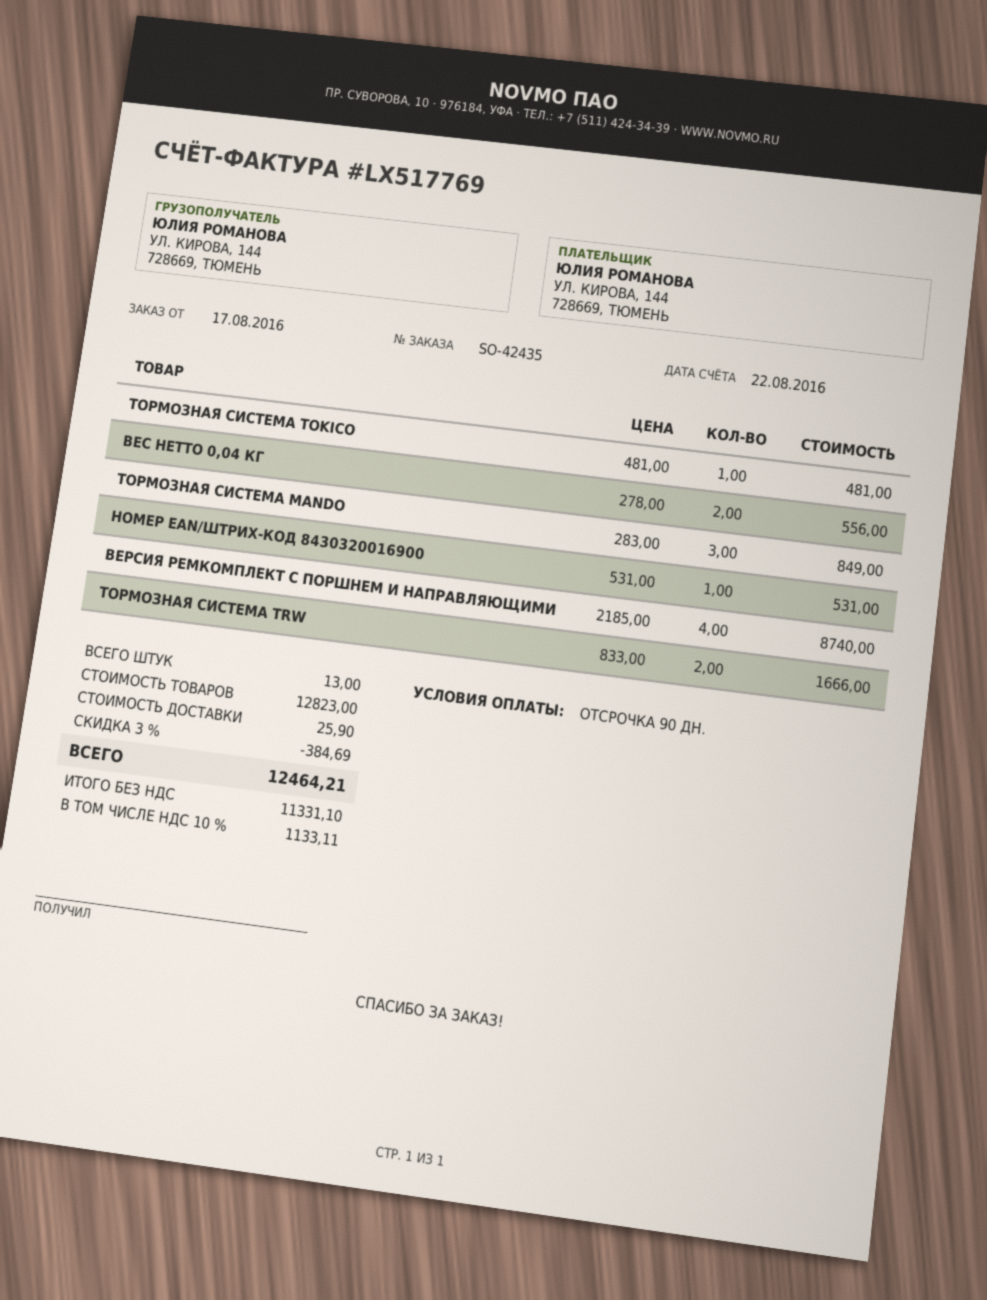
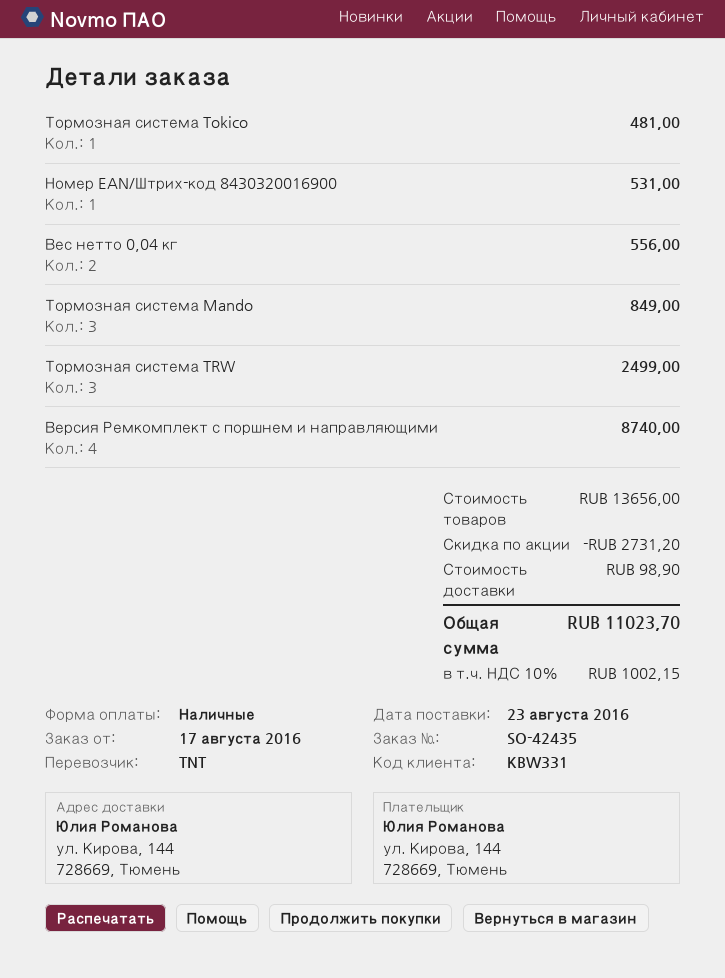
ТОРМОЗНАЯ СИСТЕМА TRW: 2 for 1666.00 -> 3 for 2499.00
subtotal: 12823.00 -> 13656.00
discount: 384.69 -> 2731.20
shipping: 25.90 -> 98.90
tax: 10% = 1133.11 -> 10% = 1002.15
total: 12464.21 -> 11023.70

